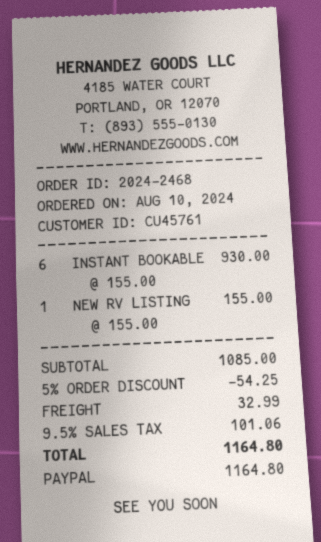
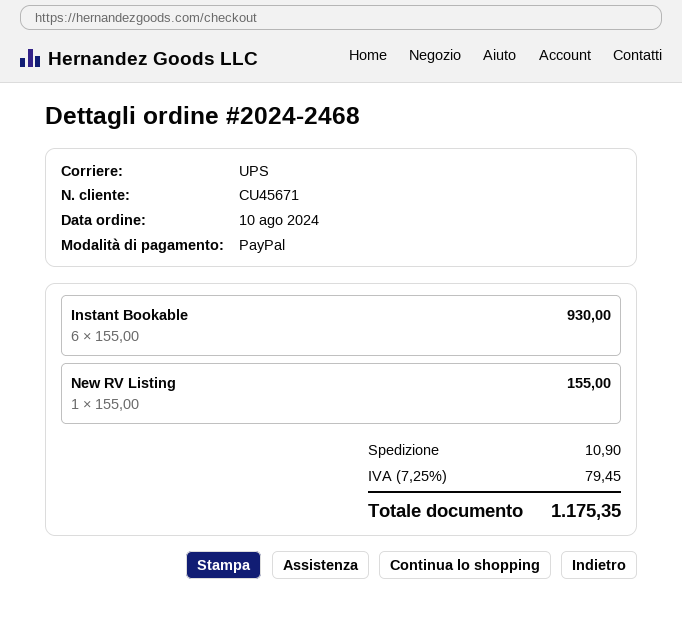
customer number: CU45761 -> CU45671
discount: 5% = 54.25 -> none
shipping: 32.99 -> 10.90
tax: 9.5% = 101.06 -> 7.25% = 79.45
total: 1164.80 -> 1175.35

